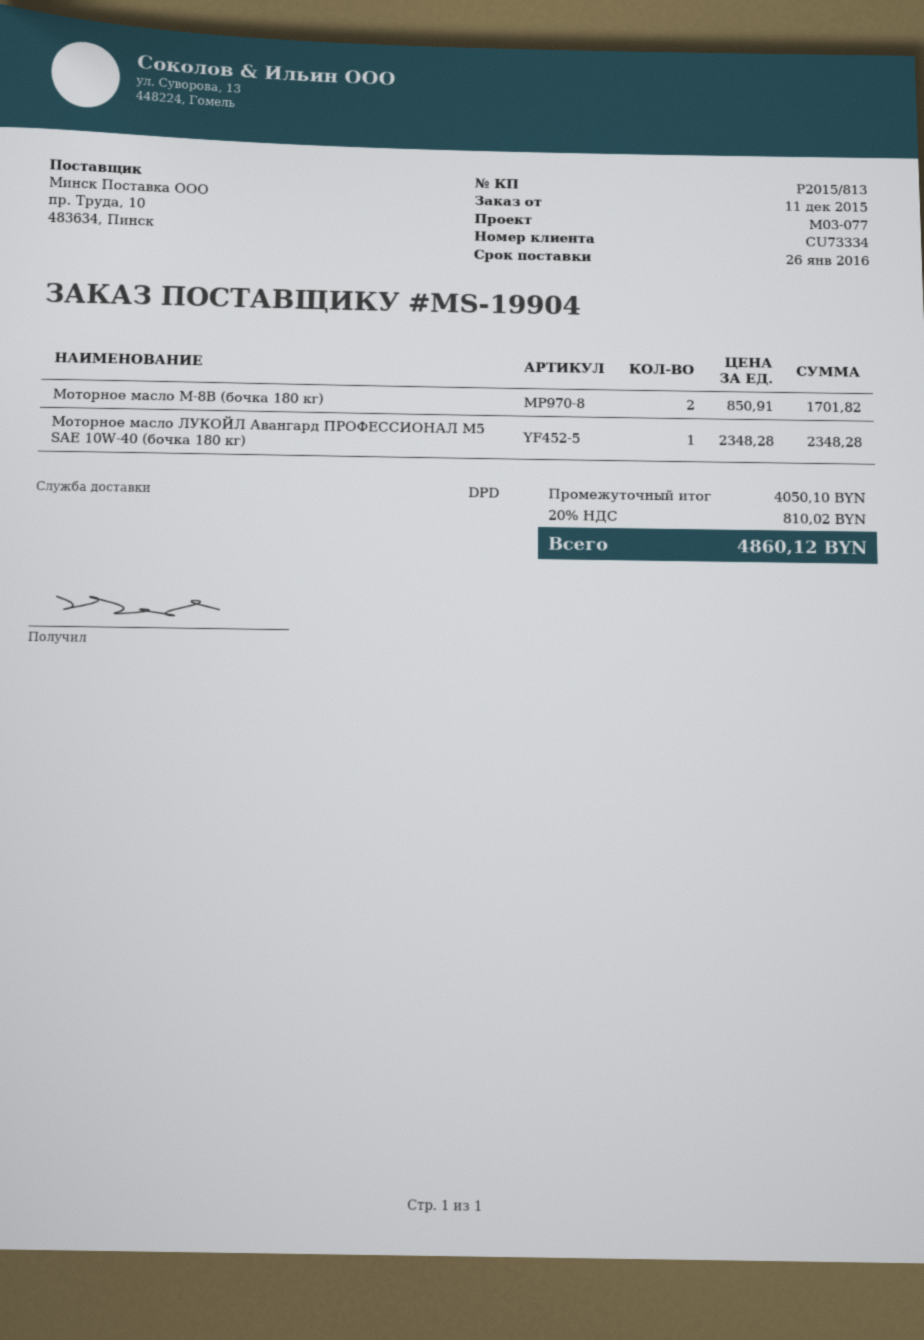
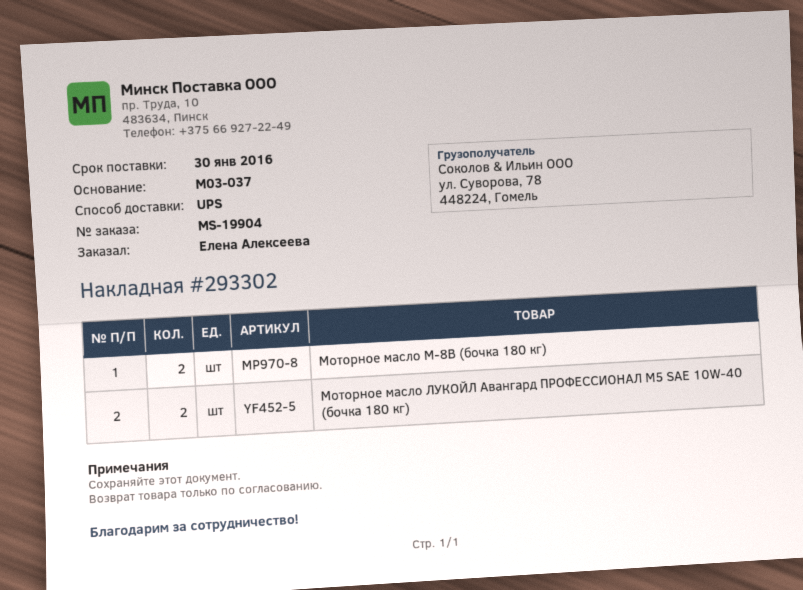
delivery date: 2016-01-26 -> 2016-01-30
reference: M03-077 -> M03-037
shipping method: DPD -> UPS
Моторное масло ЛУКОЙЛ Авангард ПРОФЕССИОНАЛ M5 SAE 10W-40 (бочка 180 кг): 1 -> 2

